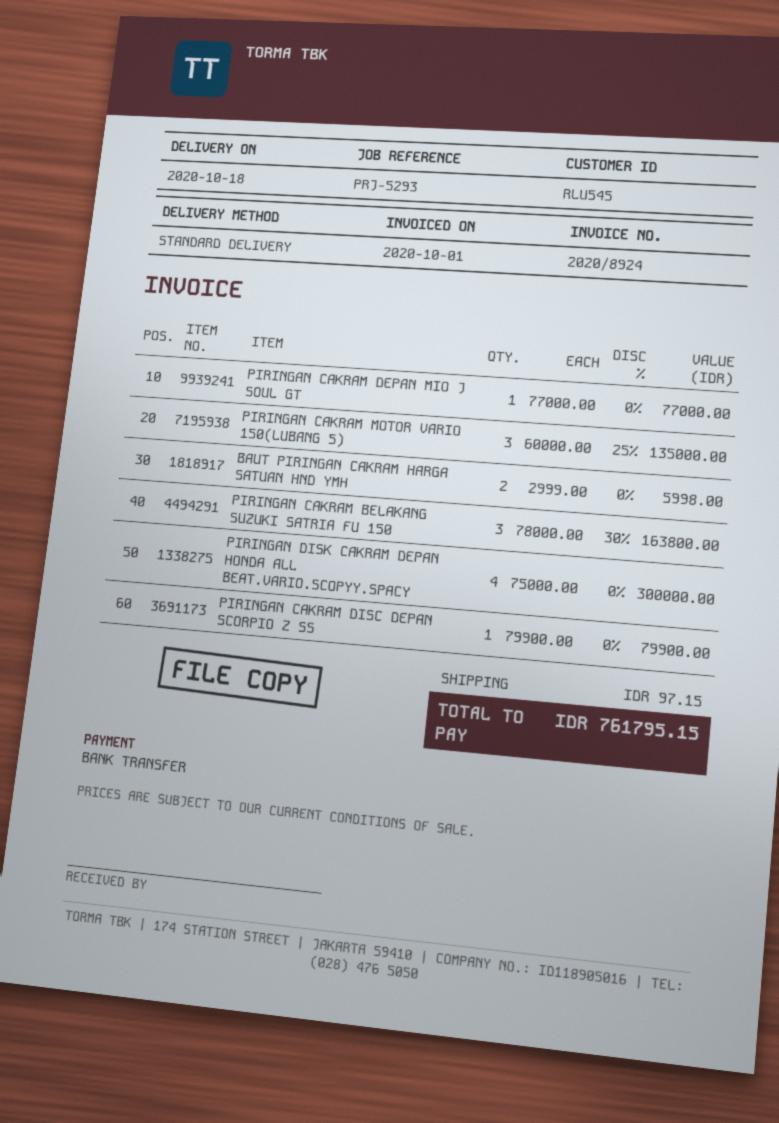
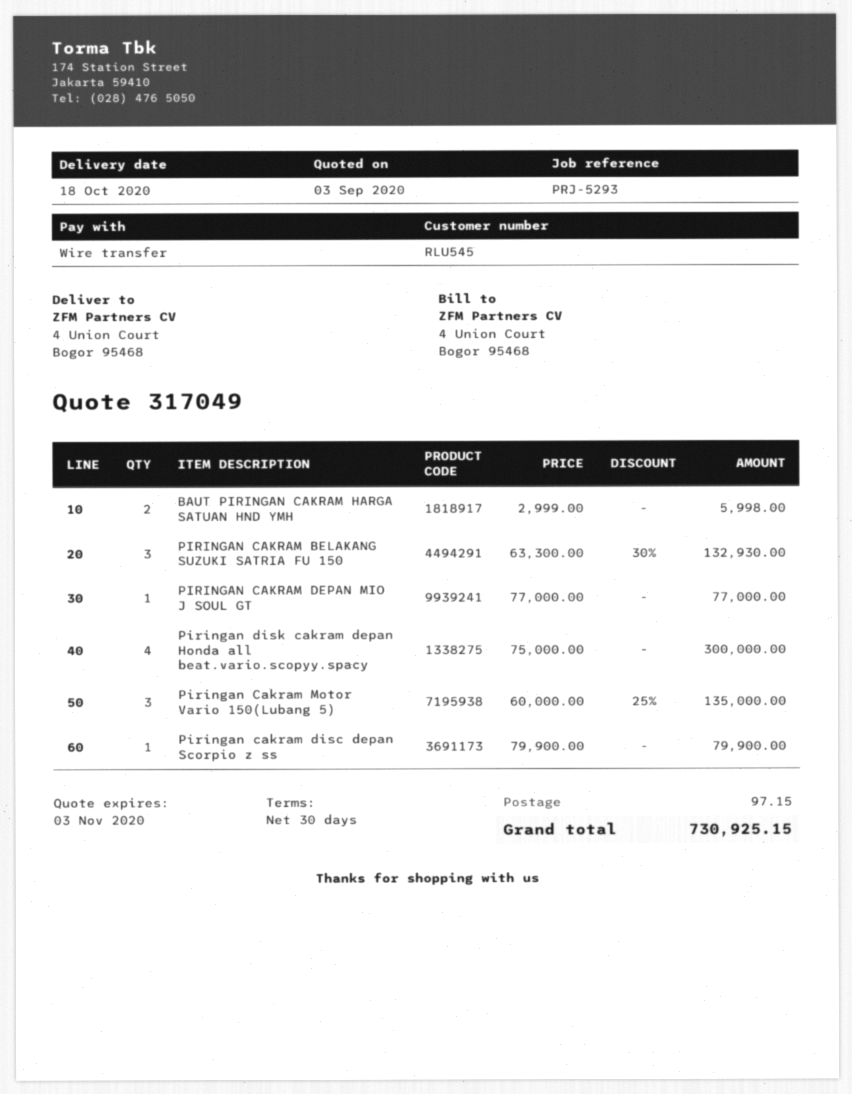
PIRINGAN CAKRAM BELAKANG SUZUKI SATRIA FU 150: 3 x 78000.00 - 30% = 163800.00 -> 3 x 63300.00 - 30% = 132930.00
total: 761795.15 -> 730925.15

